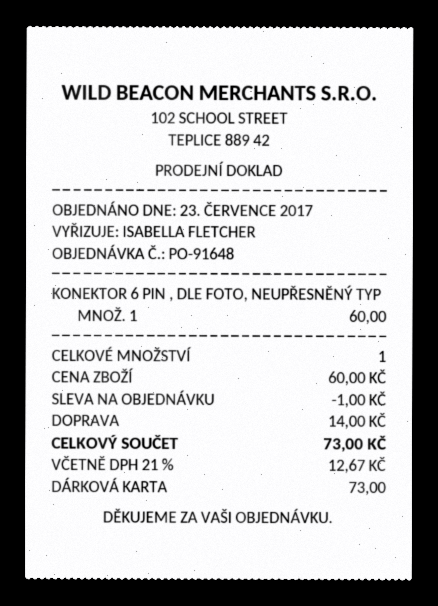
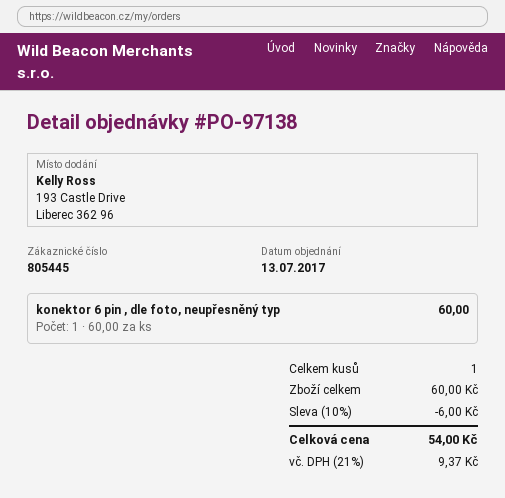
order number: PO-91648 -> PO-97138
order date: 2017-07-23 -> 2017-07-13
discount: 1.00 -> 6.00
shipping: 14.00 -> none
tax: 21% = 12.67 -> 21% = 9.37
total: 73.00 -> 54.00

